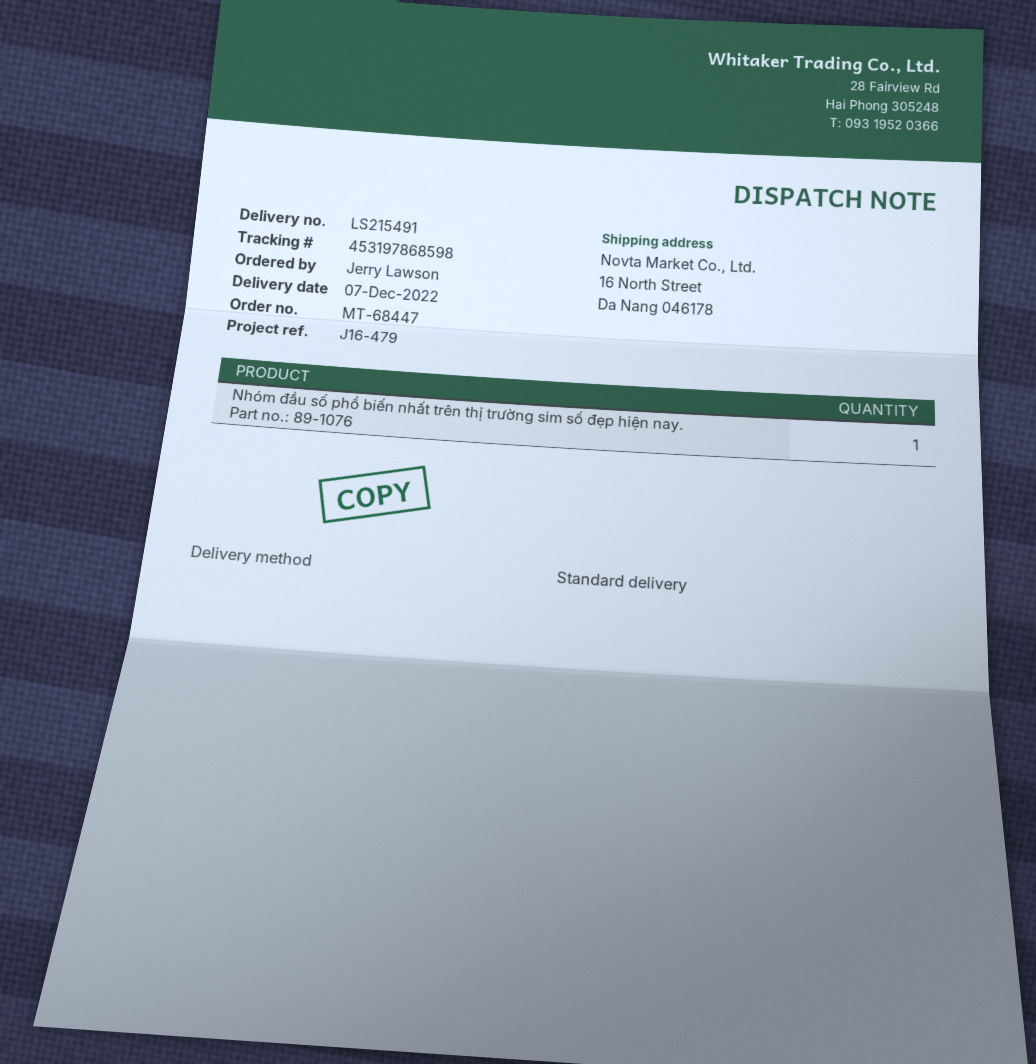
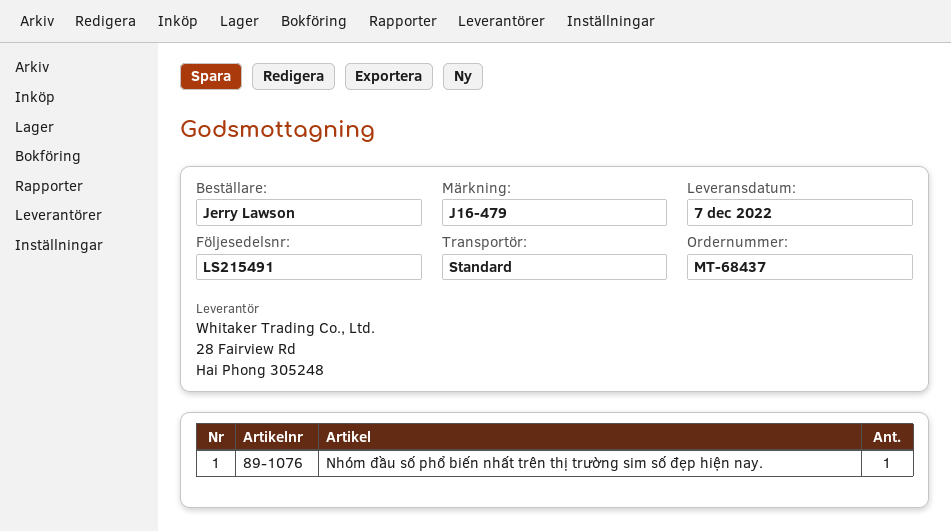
order number: MT-68447 -> MT-68437

